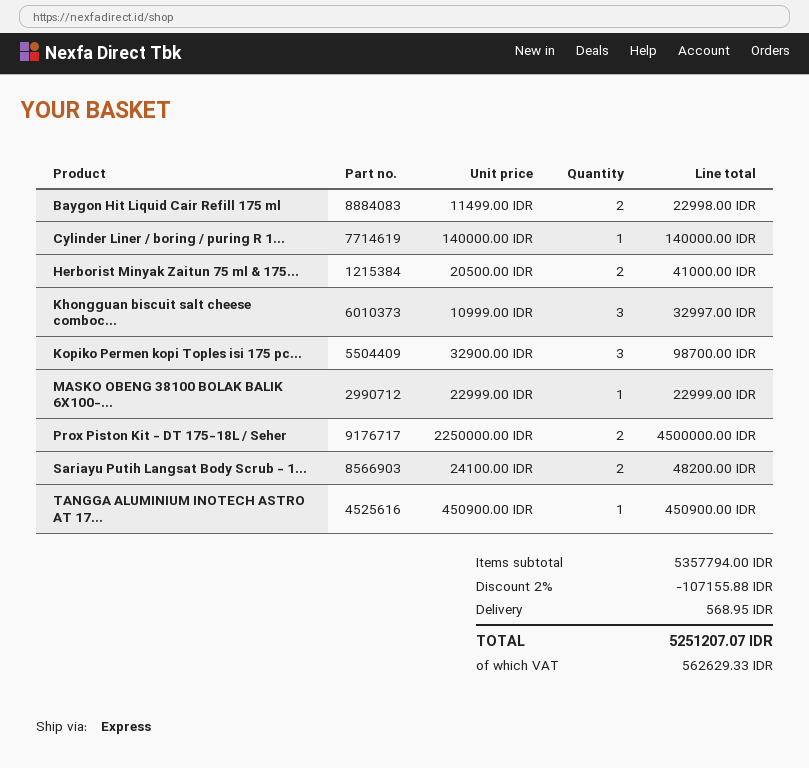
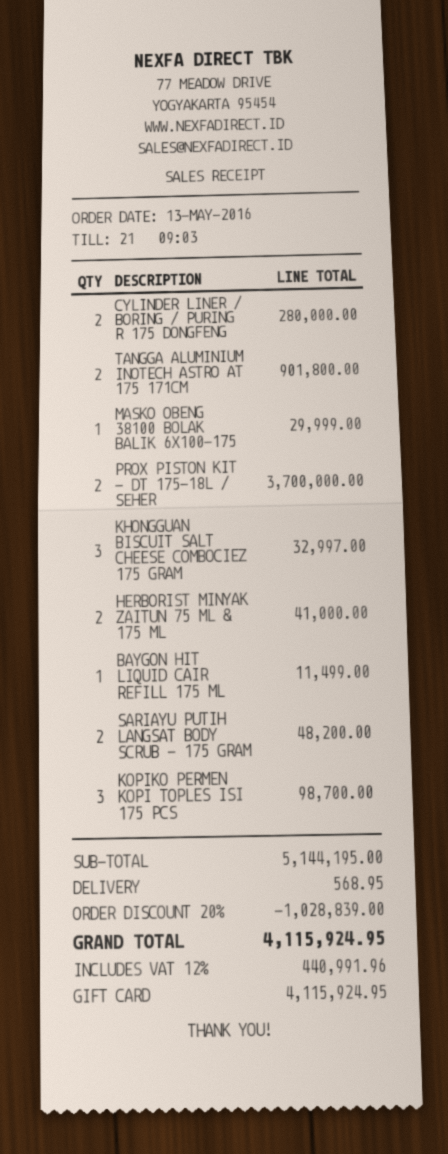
Baygon Hit Liquid Cair Refill 175 ml: 2 for 22998.00 -> 1 for 11499.00
Cylinder Liner / boring / puring R 1...: 1 for 140000.00 -> 2 for 280000.00
MASKO OBENG 38100 BOLAK BALIK 6X100-...: 1 for 22999.00 -> 1 for 29999.00
Prox Piston Kit - DT 175-18L / Seher: 2 for 4500000.00 -> 2 for 3700000.00
TANGGA ALUMINIUM INOTECH ASTRO AT 17...: 1 for 450900.00 -> 2 for 901800.00
subtotal: 5357794.00 -> 5144195.00
discount: 2% = 107155.88 -> 20% = 1028839.00
tax: 562629.33 -> 440991.96
total: 5251207.07 -> 4115924.95

